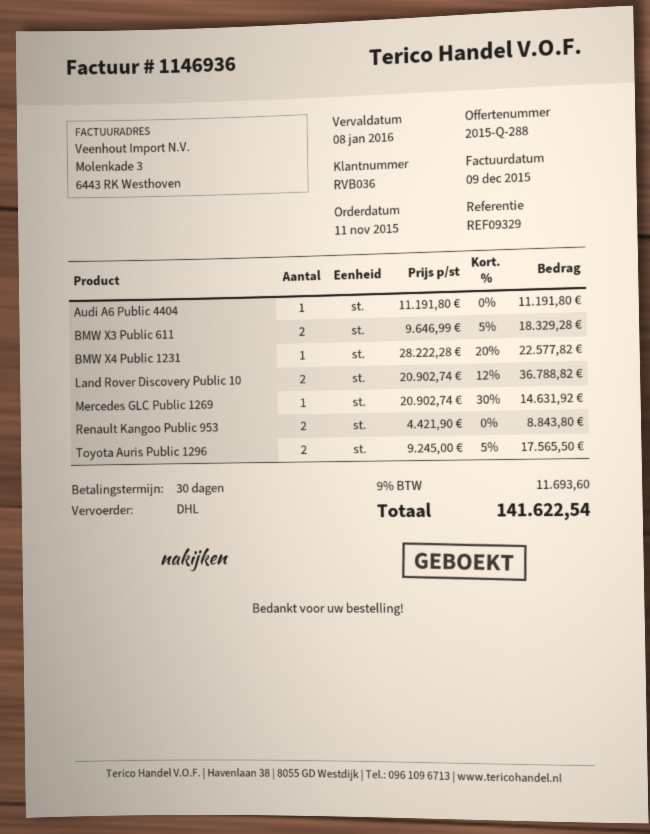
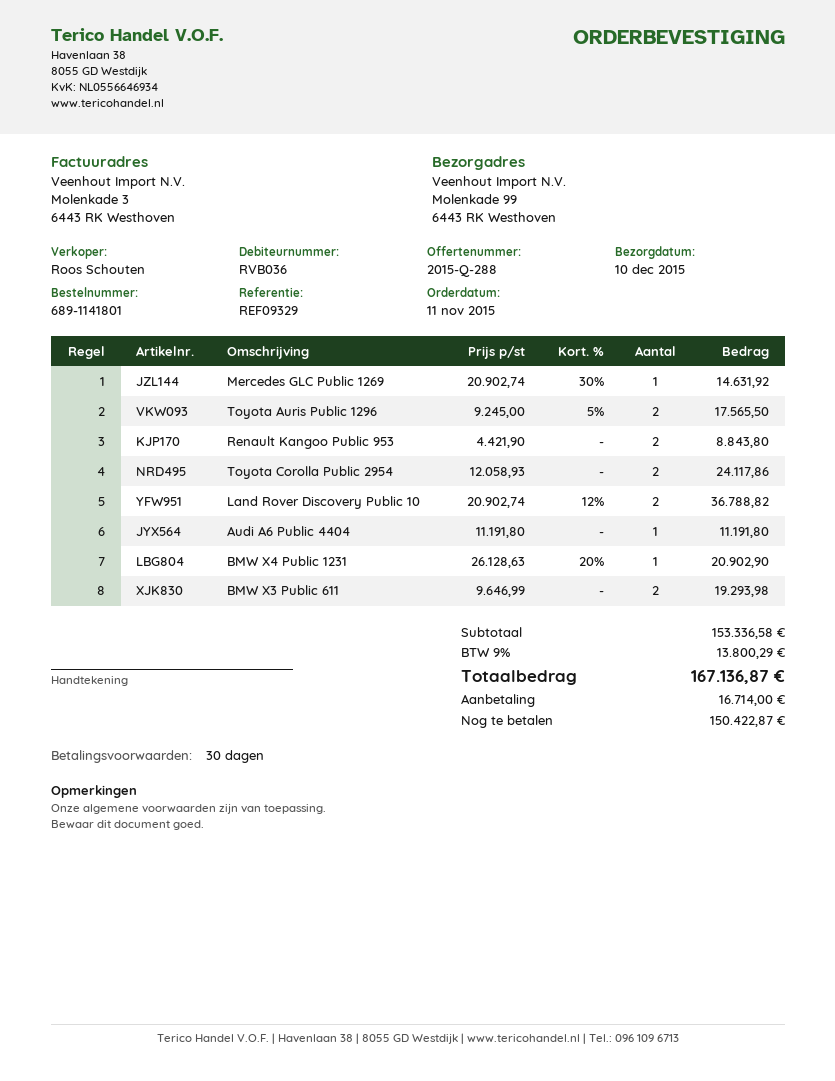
BMW X3 Public 611: 2 x 9646.99 - 5% = 18329.28 -> 2 x 9646.99 = 19293.98
BMW X4 Public 1231: 1 x 28222.28 - 20% = 22577.82 -> 1 x 26128.63 - 20% = 20902.90
Toyota Corolla Public 2954: none -> 2 x 12058.93 = 24117.86
tax: 9% = 11693.60 -> 9% = 13800.29
total: 141622.54 -> 167136.87

